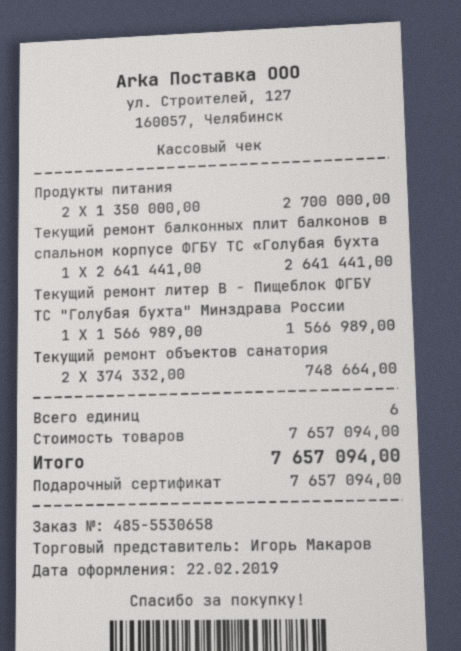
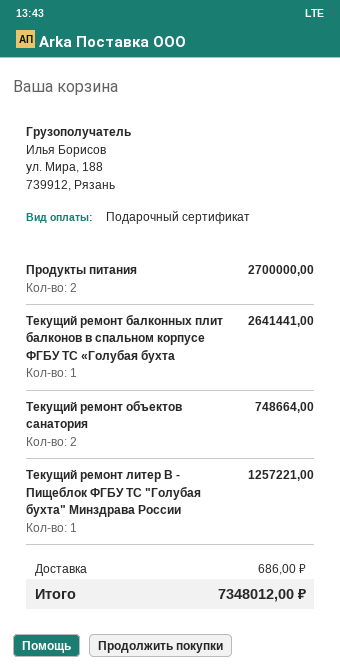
Текущий ремонт литер В - Пищеблок ФГБУ ТС "Голубая бухта" Минздрава России: 1 for 1566989.00 -> 1 for 1257221.00
shipping: none -> 686.00
total: 7657094.00 -> 7348012.00

